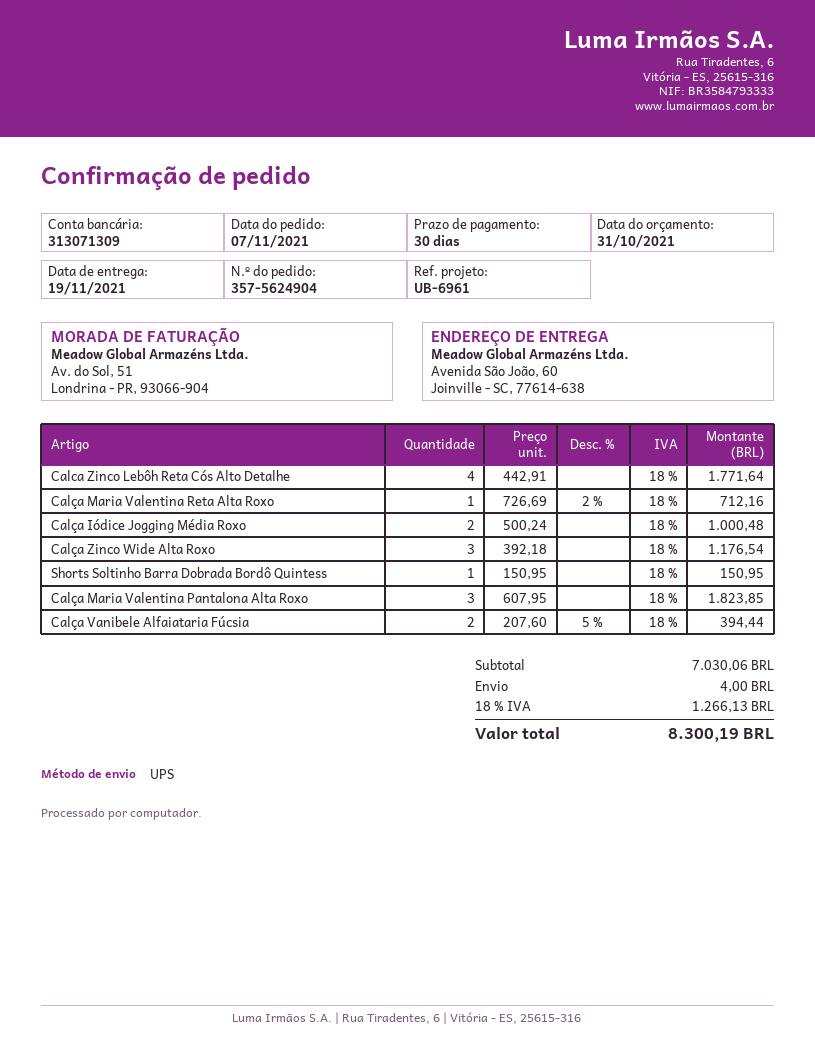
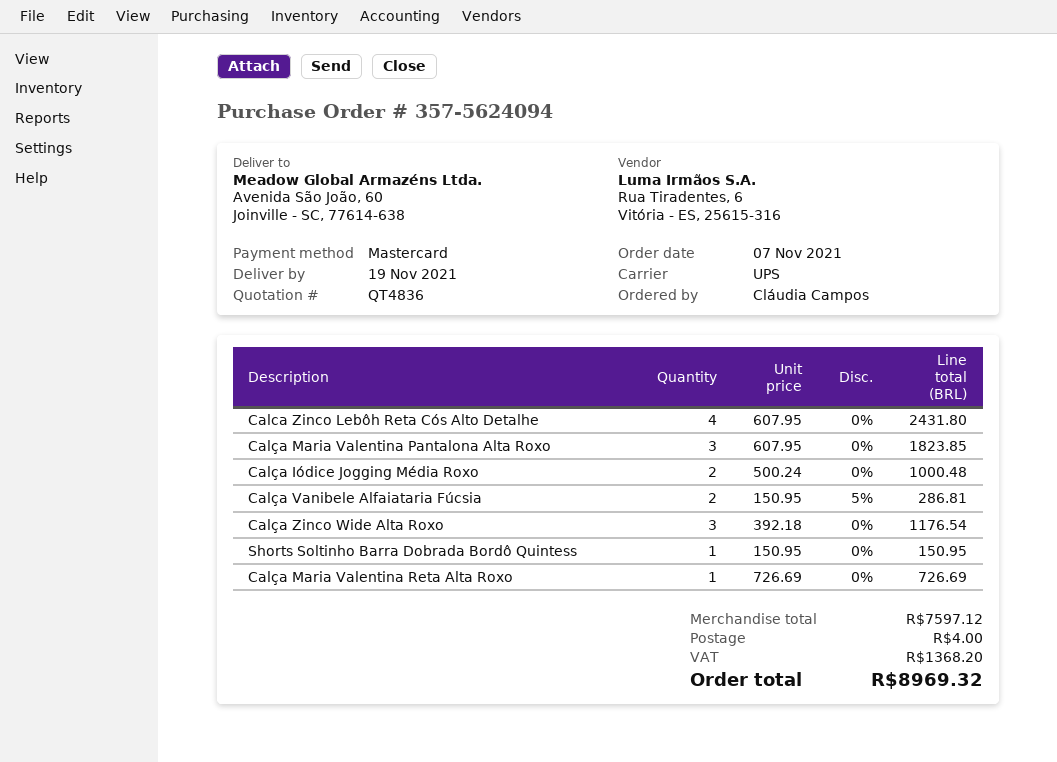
order number: 357-5624904 -> 357-5624094
Calca Zinco Lebôh Reta Cós Alto Detalhe: 4 x 442.91 = 1771.64 -> 4 x 607.95 = 2431.80
Calça Maria Valentina Reta Alta Roxo: 1 x 726.69 - 2% = 712.16 -> 1 x 726.69 = 726.69
Calça Vanibele Alfaiataria Fúcsia: 2 x 207.60 - 5% = 394.44 -> 2 x 150.95 - 5% = 286.81
subtotal: 7030.06 -> 7597.12
tax: 1266.13 -> 1368.20
total: 8300.19 -> 8969.32

